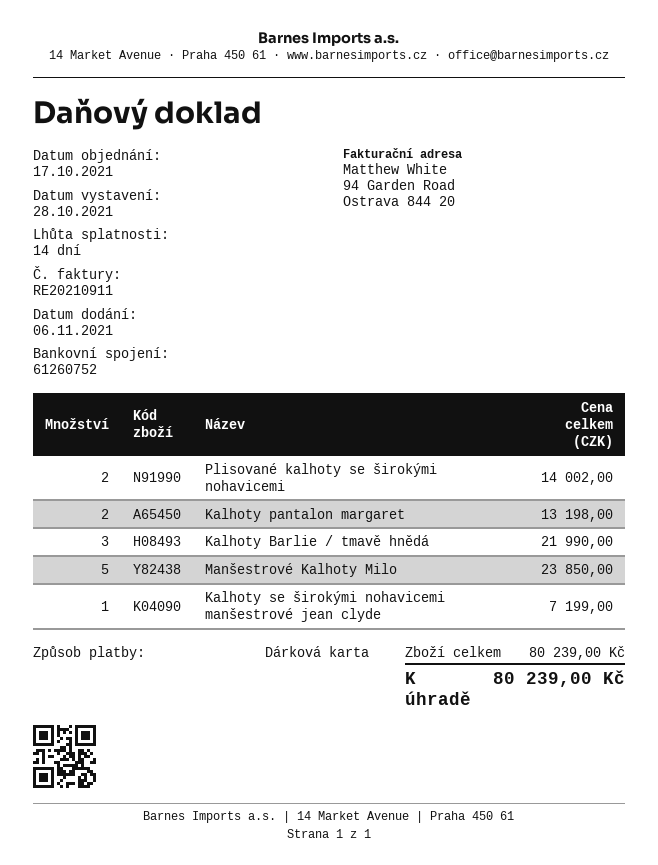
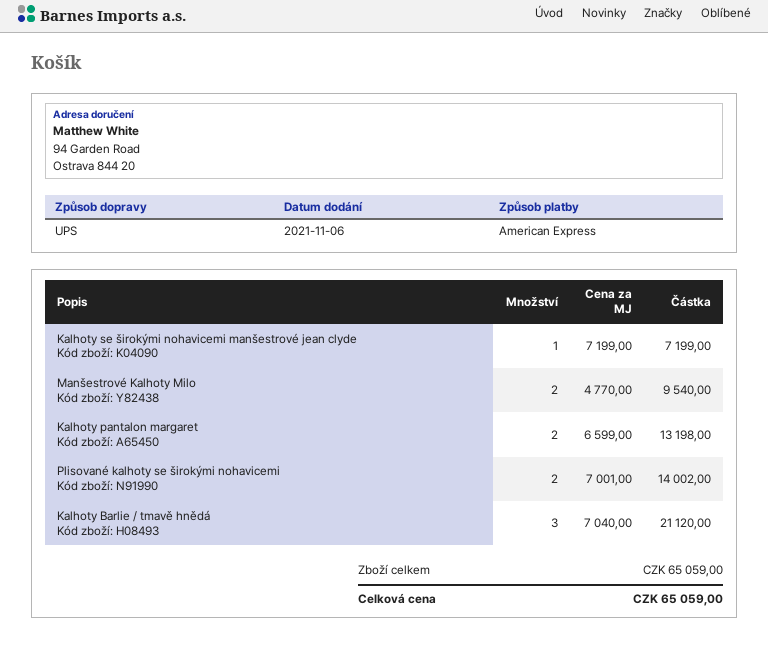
payment method: gift card -> American Express
Kalhoty Barlie / tmavě hnědá: 3 for 21990.00 -> 3 for 21120.00
Manšestrové Kalhoty Milo: 5 for 23850.00 -> 2 for 9540.00
subtotal: 80239.00 -> 65059.00
total: 80239.00 -> 65059.00

